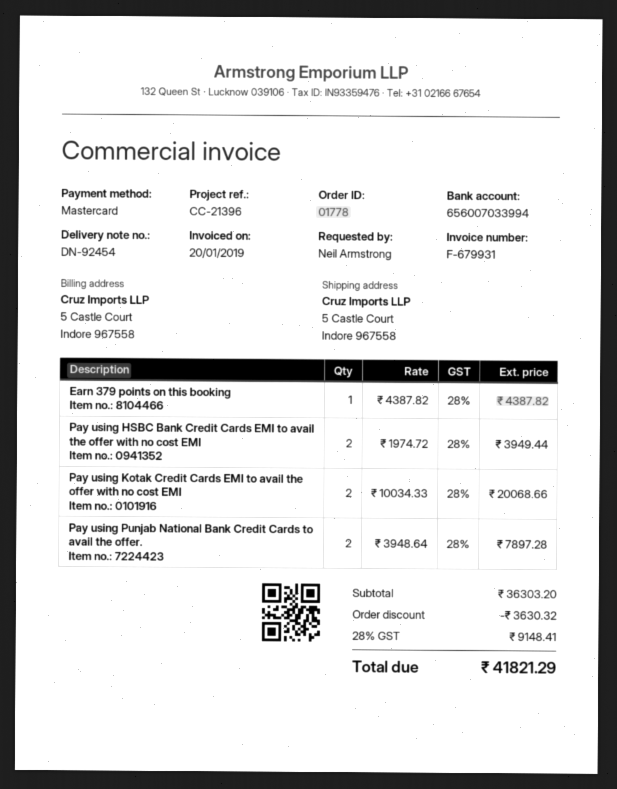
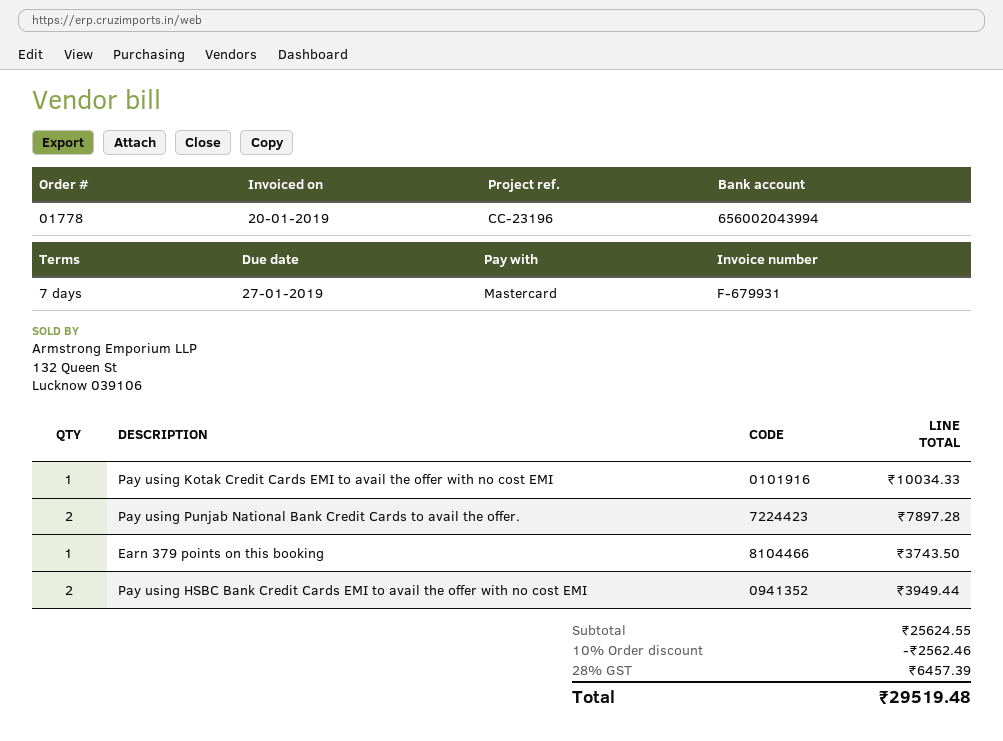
reference: CC-21396 -> CC-23196
bank account: 656007033994 -> 656002043994
Earn 379 points on this booking: 1 for 4387.82 -> 1 for 3743.50
Pay using Kotak Credit Cards EMI to avail the offer with no cost EMI: 2 for 20068.66 -> 1 for 10034.33
subtotal: 36303.20 -> 25624.55
discount: 3630.32 -> 2562.46
tax: 28% = 9148.41 -> 28% = 6457.39
total: 41821.29 -> 29519.48

